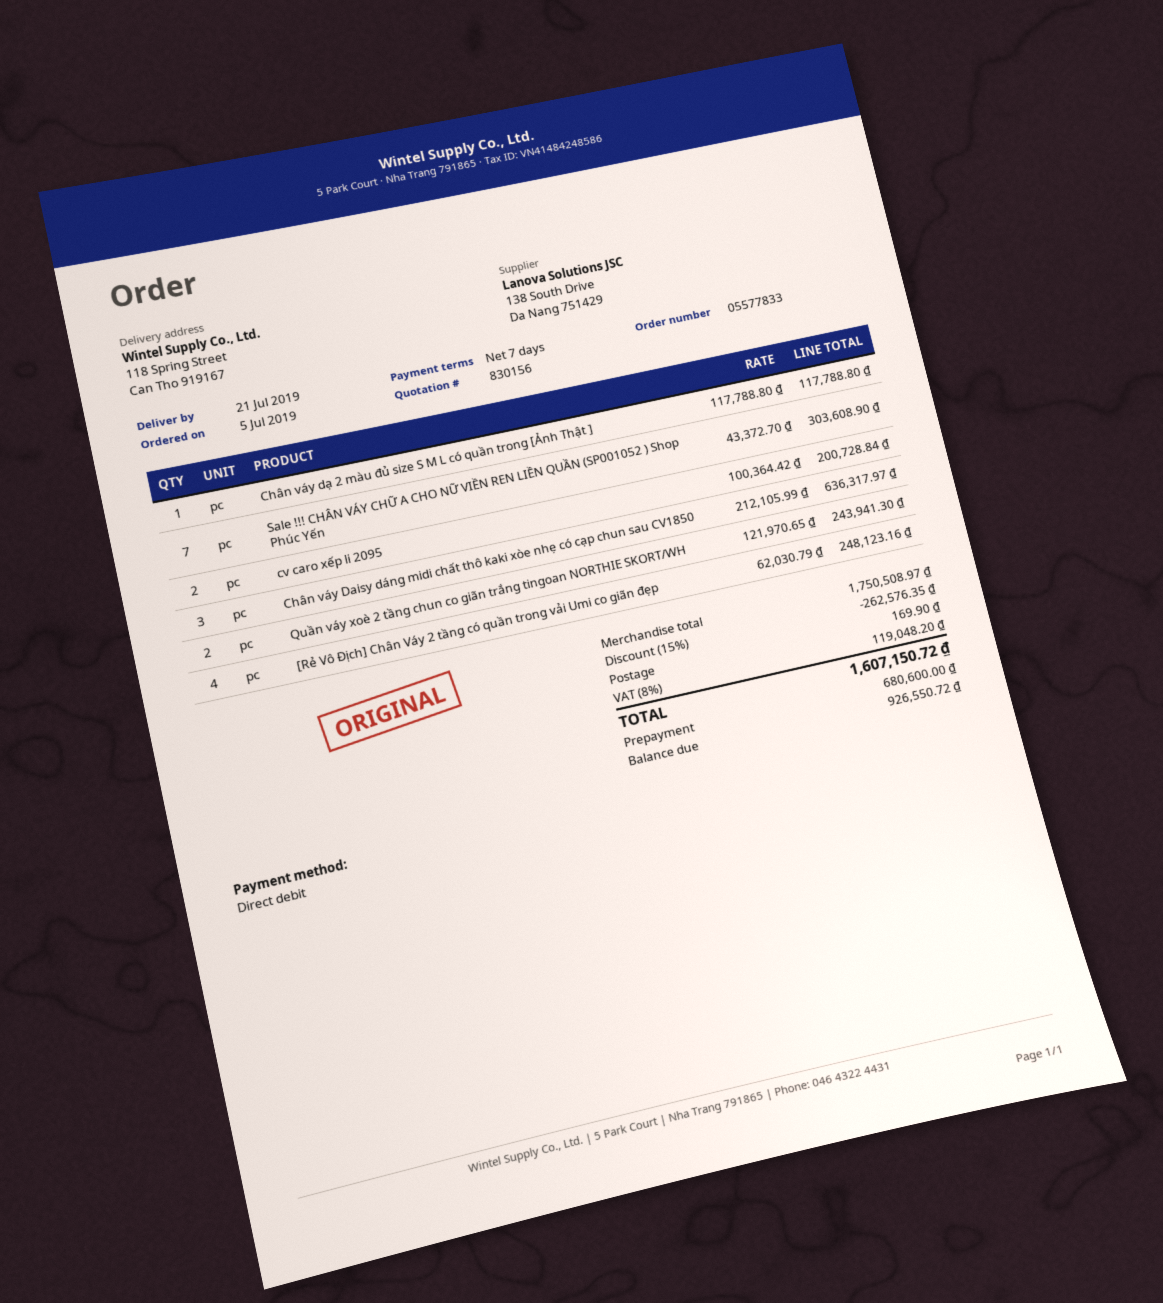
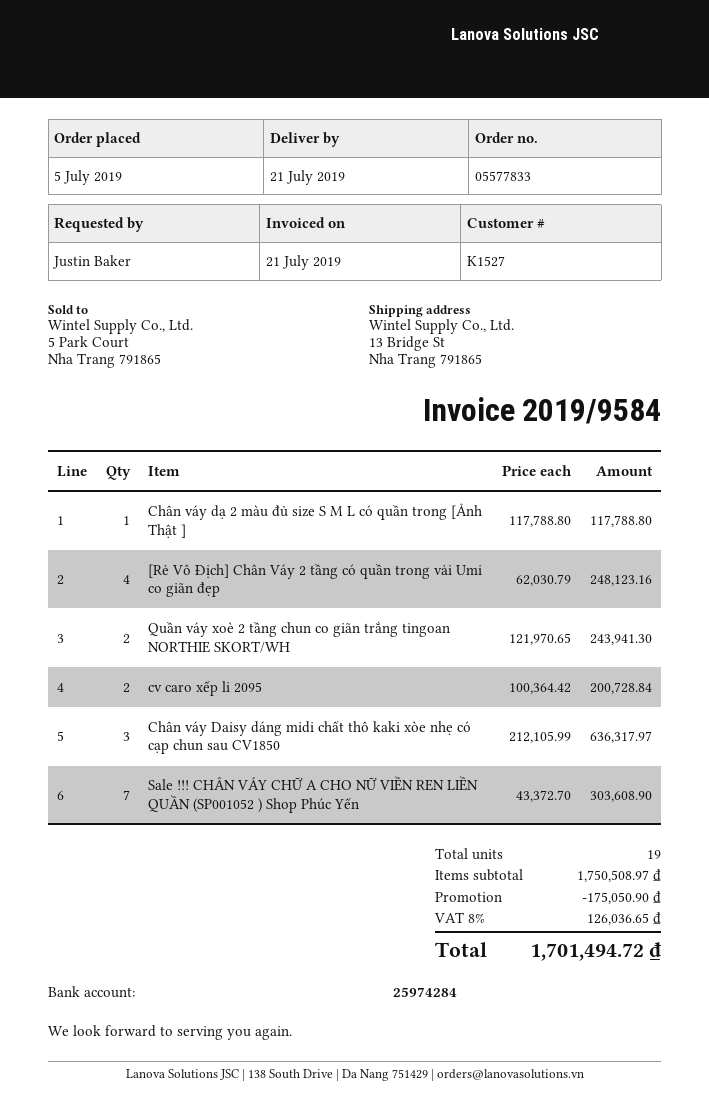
ship to: 118 Spring Street, Can Tho 919167 -> 13 Bridge St, Nha Trang 791865
discount: 262576.35 -> 175050.90
shipping: 169.90 -> none
tax: 8% = 119048.20 -> 8% = 126036.65
total: 1607150.72 -> 1701494.72

